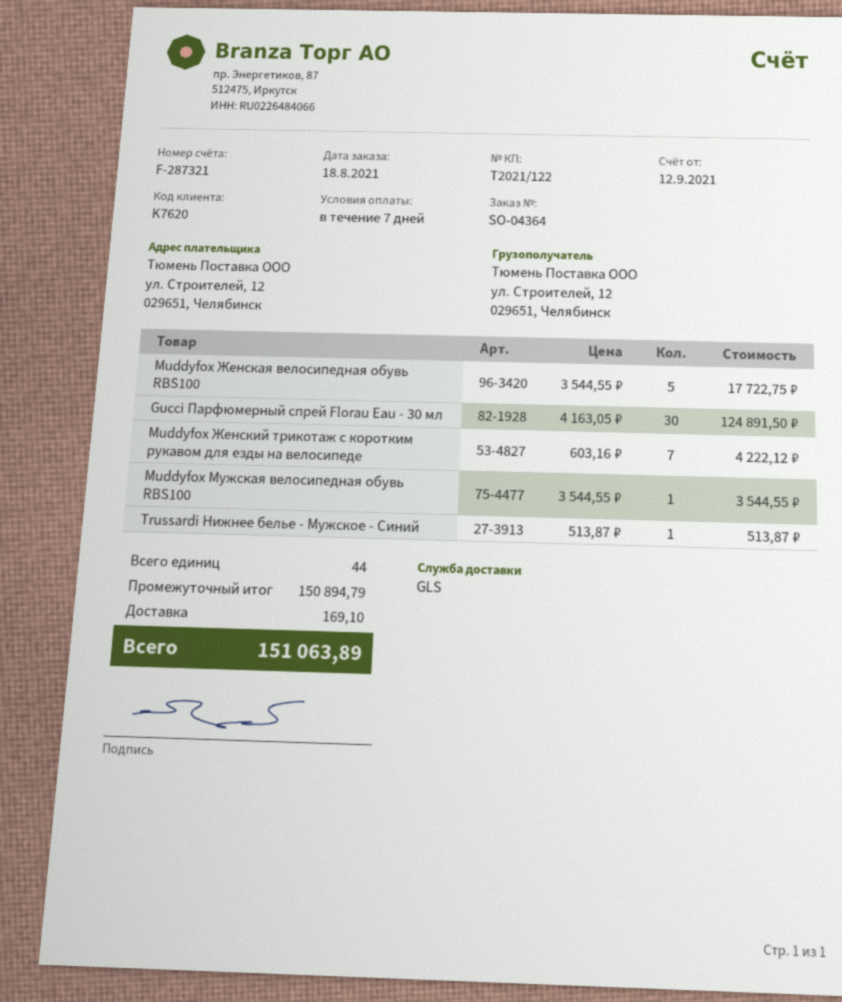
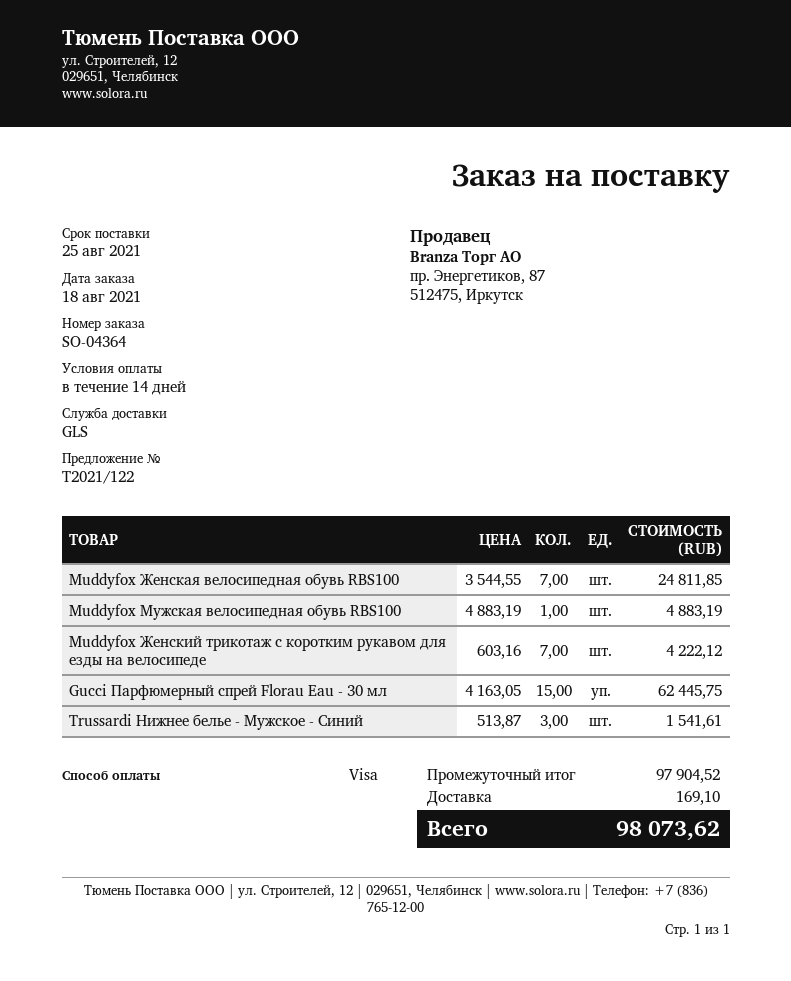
payment terms: 7 days -> 14 days
Muddyfox Женская велосипедная обувь RBS100: 5 x 3544.55 = 17722.75 -> 7 x 3544.55 = 24811.85
Gucci Парфюмерный спрей Florau Eau - 30 мл: 30 x 4163.05 = 124891.50 -> 15 x 4163.05 = 62445.75
Muddyfox Мужская велосипедная обувь RBS100: 1 x 3544.55 = 3544.55 -> 1 x 4883.19 = 4883.19
Trussardi Нижнее белье - Мужское - Синий: 1 x 513.87 = 513.87 -> 3 x 513.87 = 1541.61
subtotal: 150894.79 -> 97904.52
total: 151063.89 -> 98073.62

